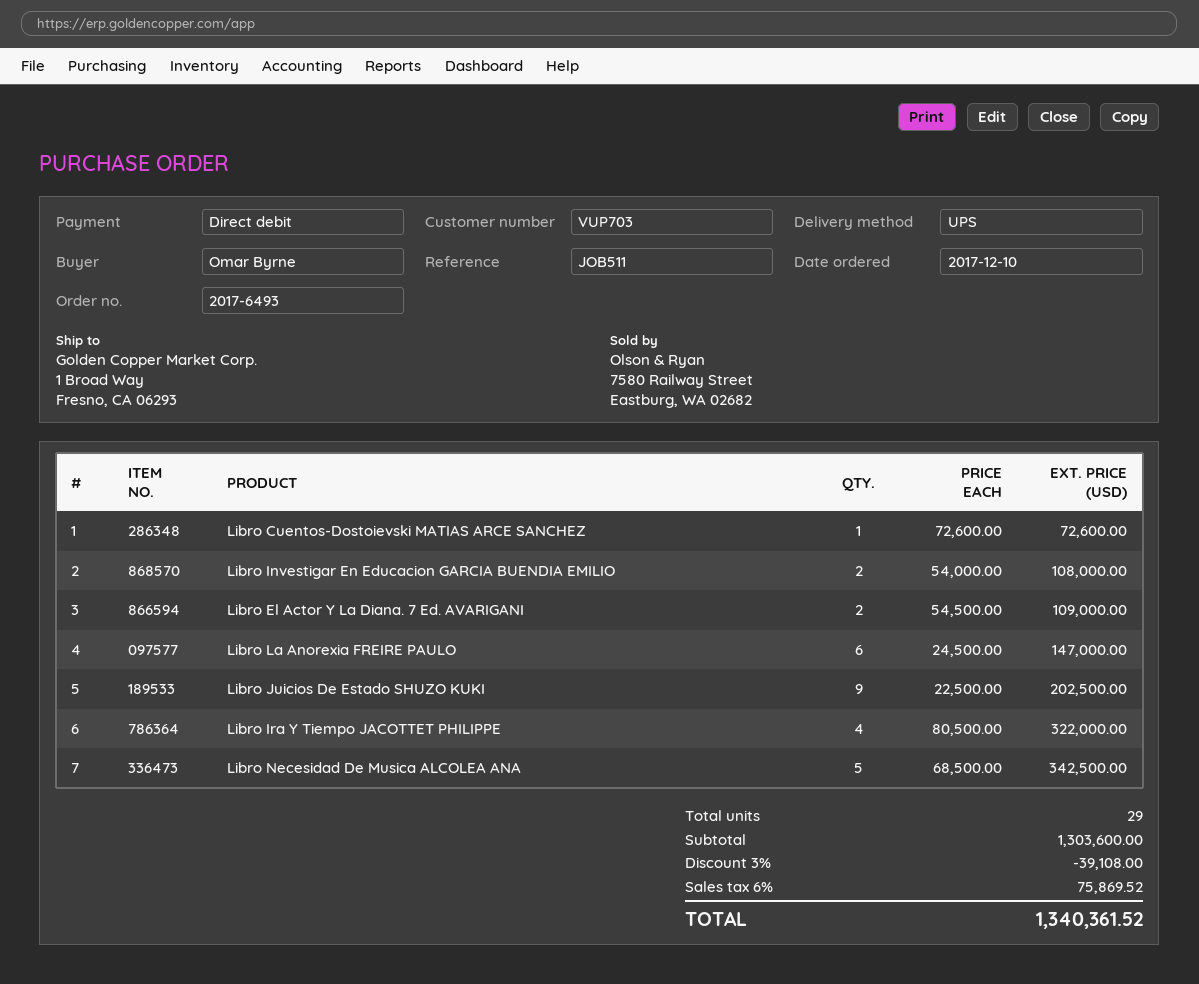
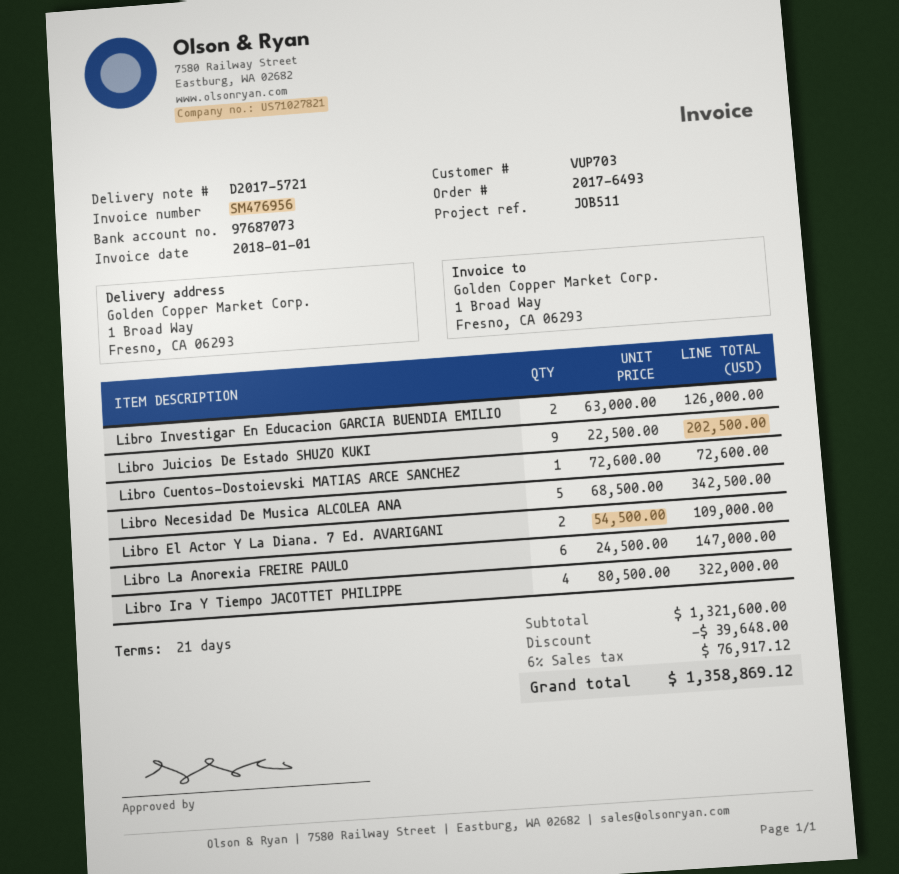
Libro Investigar En Educacion GARCIA BUENDIA EMILIO: 2 x 54000.00 = 108000.00 -> 2 x 63000.00 = 126000.00
subtotal: 1303600.00 -> 1321600.00
discount: 39108.00 -> 39648.00
tax: 6% = 75869.52 -> 6% = 76917.12
total: 1340361.52 -> 1358869.12

